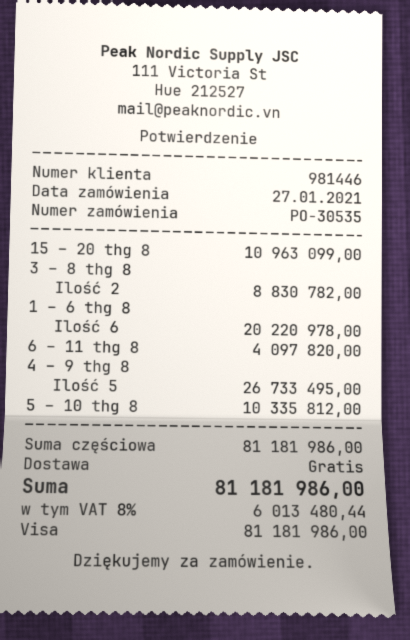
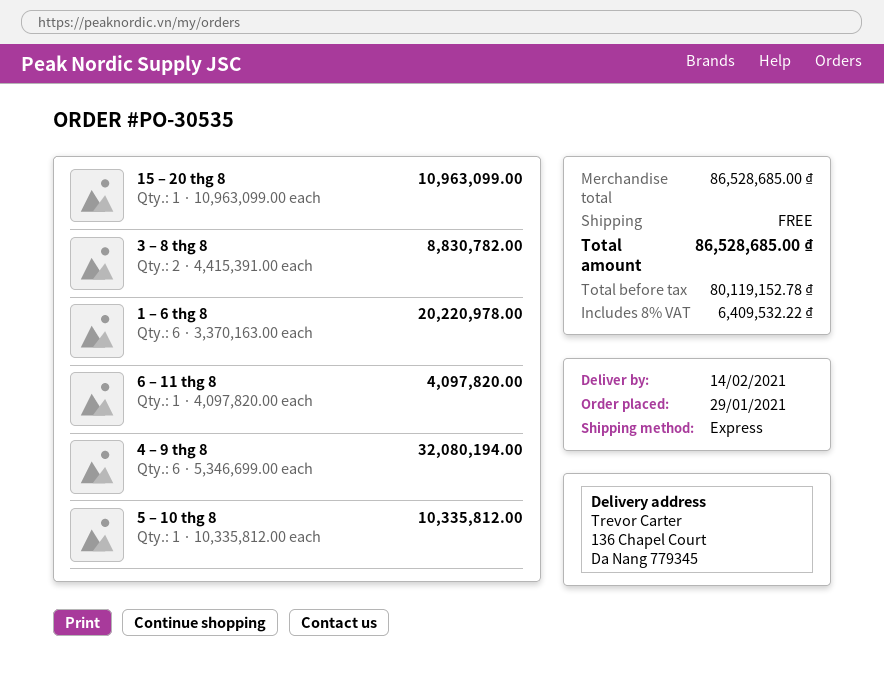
order date: 2021-01-27 -> 2021-01-29
4 – 9 thg 8: 5 for 26733495.00 -> 6 for 32080194.00
subtotal: 81181986.00 -> 86528685.00
tax: 8% = 6013480.44 -> 8% = 6409532.22
total: 81181986.00 -> 86528685.00

